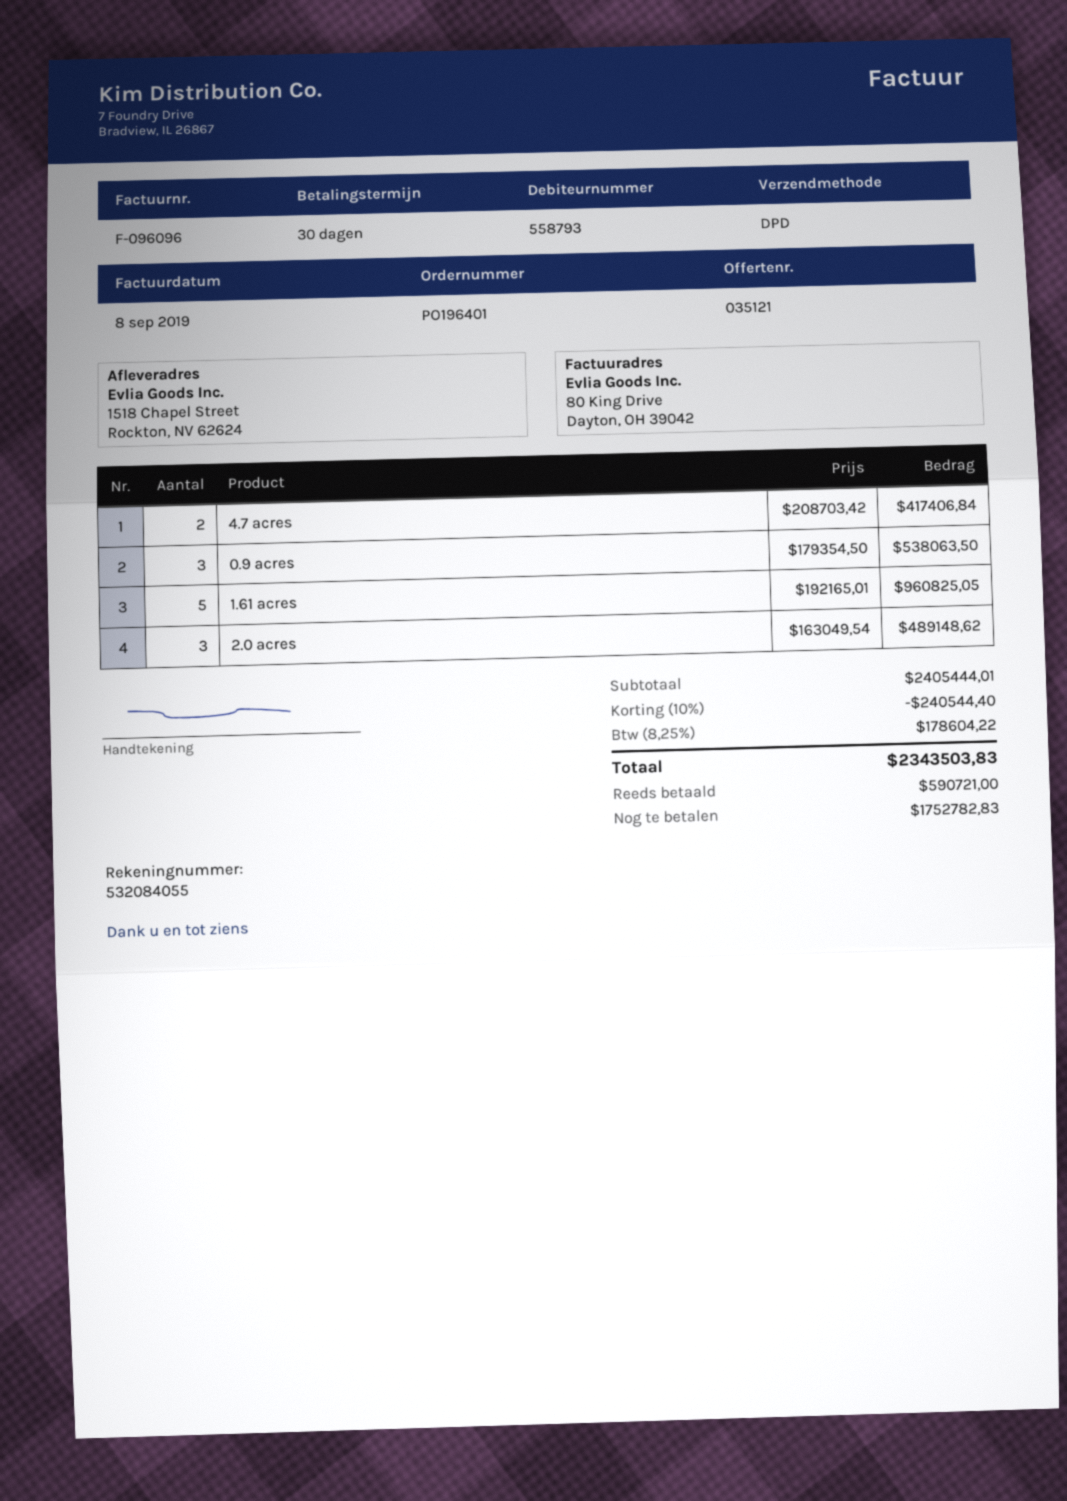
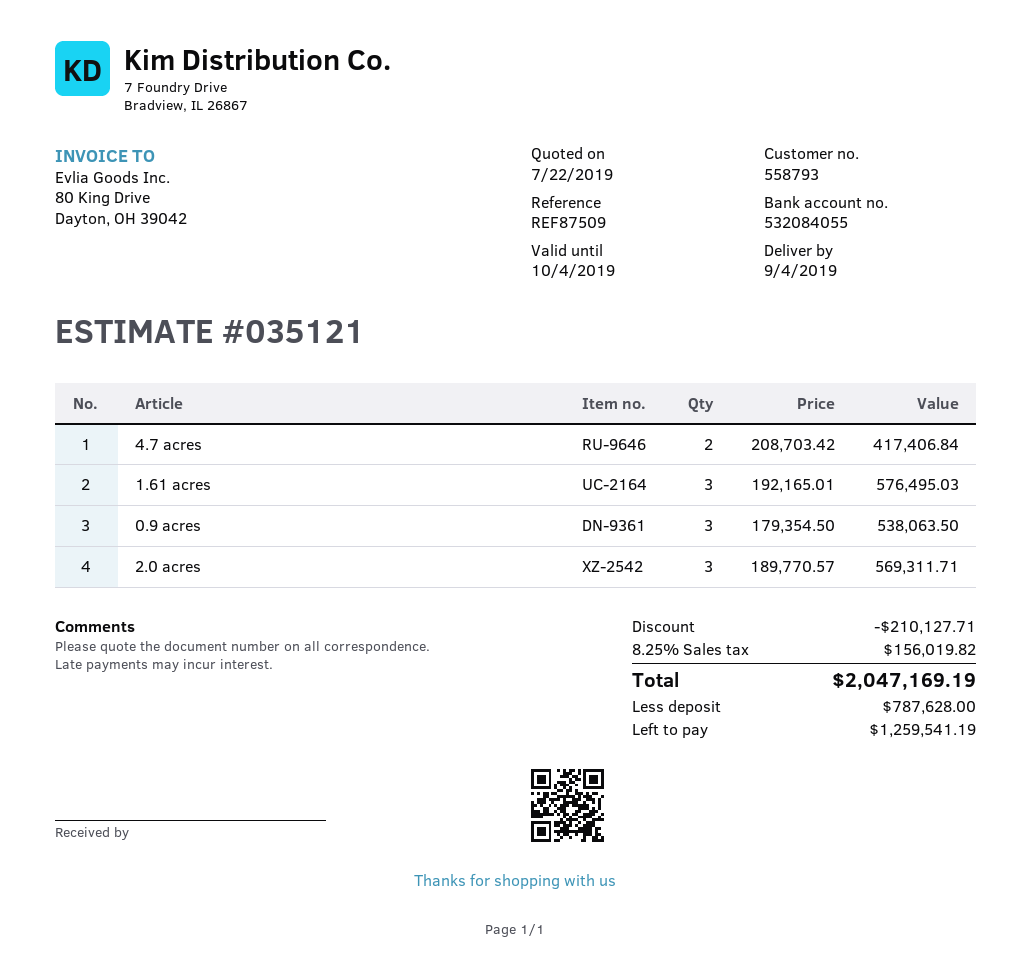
1.61 acres: 5 x 192165.01 = 960825.05 -> 3 x 192165.01 = 576495.03
2.0 acres: 3 x 163049.54 = 489148.62 -> 3 x 189770.57 = 569311.71
discount: 240544.40 -> 210127.71
tax: 8.25% = 178604.22 -> 8.25% = 156019.82
total: 2343503.83 -> 2047169.19
deposit: 590721.00 -> 787628.00
balance: 1752782.83 -> 1259541.19

